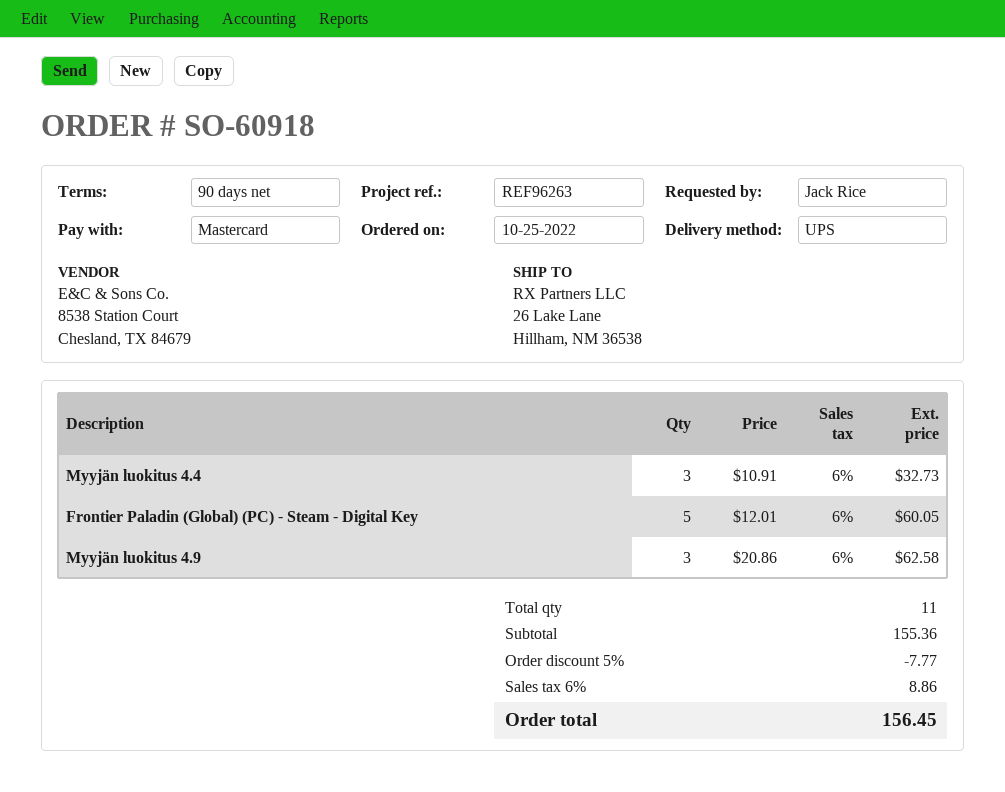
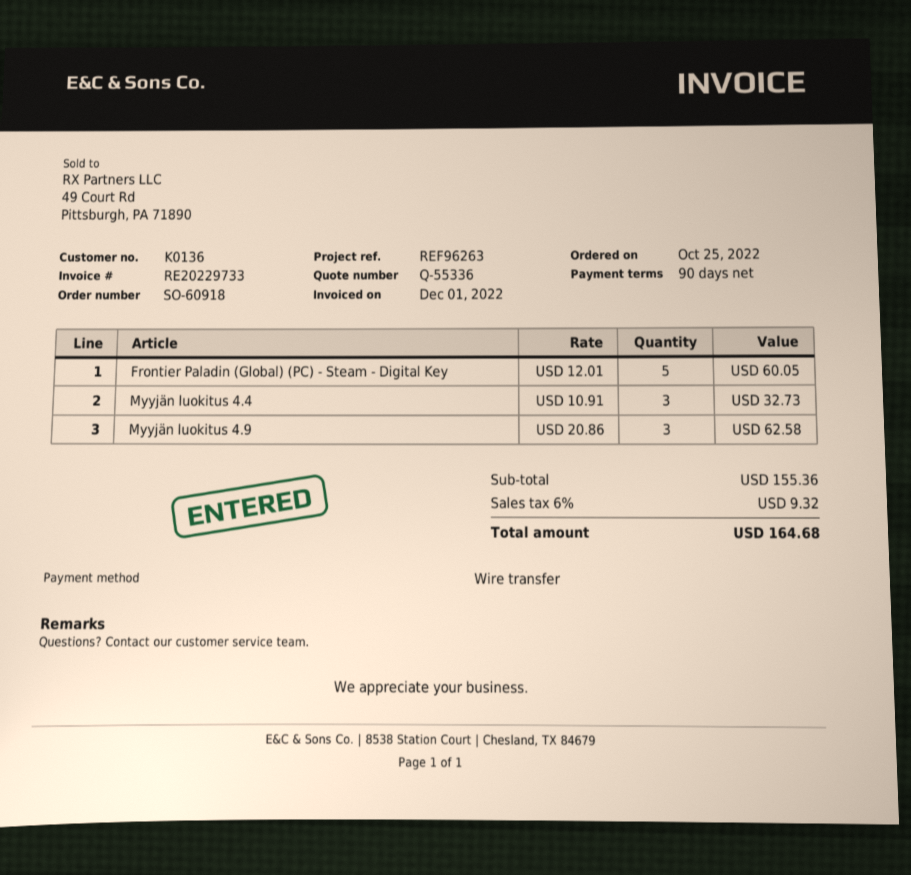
payment method: Mastercard -> bank transfer
discount: 5% = 7.77 -> none
tax: 6% = 8.86 -> 6% = 9.32
total: 156.45 -> 164.68

